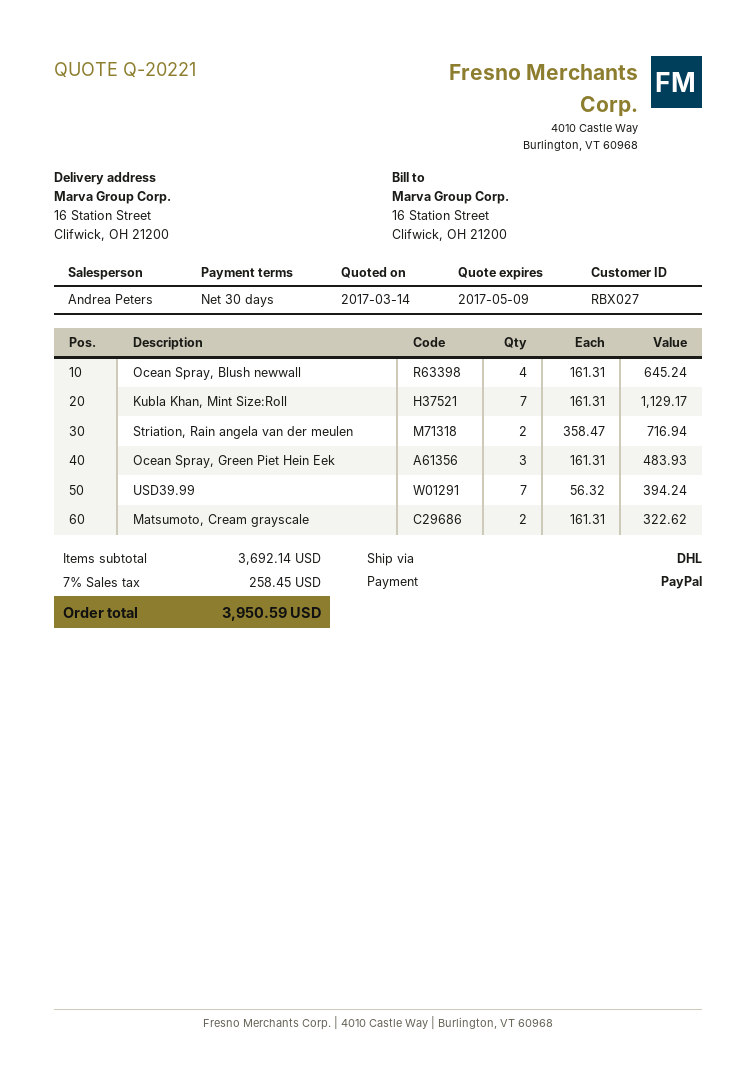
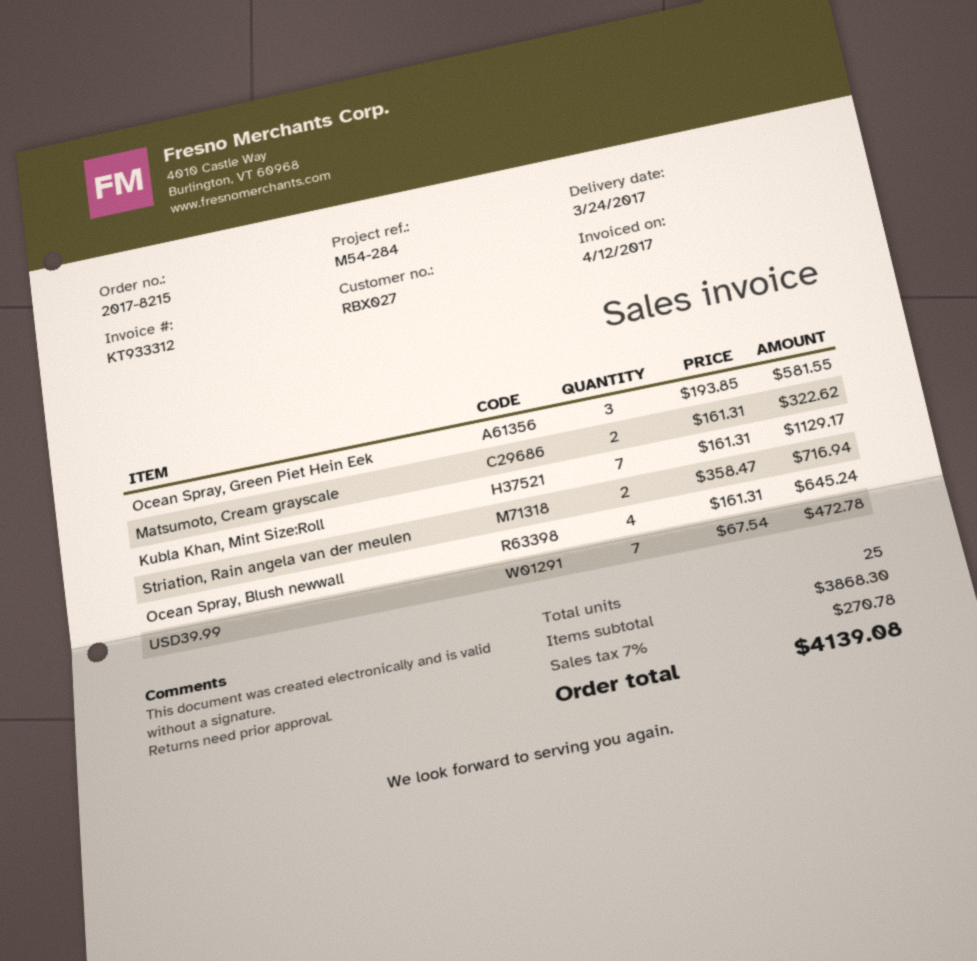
Ocean Spray, Green Piet Hein Eek: 3 x 161.31 = 483.93 -> 3 x 193.85 = 581.55
USD39.99: 7 x 56.32 = 394.24 -> 7 x 67.54 = 472.78
subtotal: 3692.14 -> 3868.30
tax: 7% = 258.45 -> 7% = 270.78
total: 3950.59 -> 4139.08

